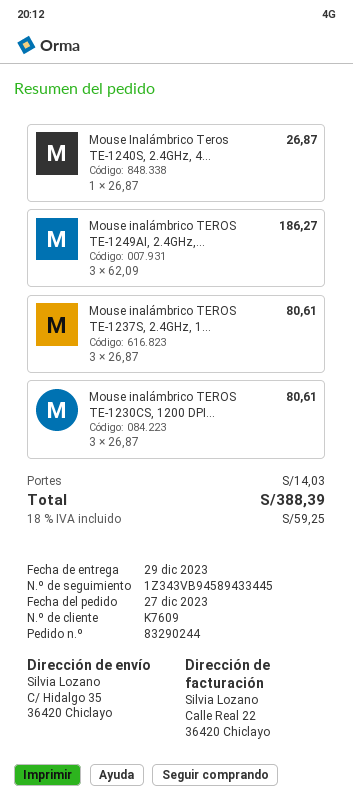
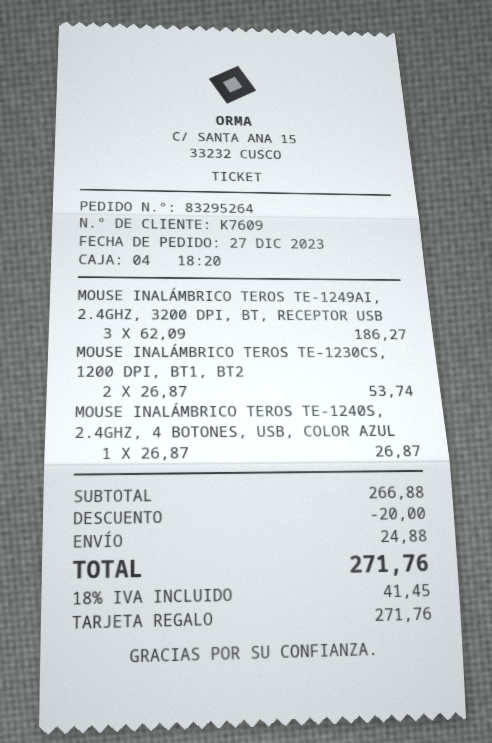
order number: 83290244 -> 83295264
Mouse inalámbrico TEROS TE-1237S, 2.4GHz, 1...: 3 x 26.87 = 80.61 -> none
Mouse inalámbrico TEROS TE-1230CS, 1200 DPI...: 3 x 26.87 = 80.61 -> 2 x 26.87 = 53.74
discount: none -> 20.00
shipping: 14.03 -> 24.88
tax: 18% = 59.25 -> 18% = 41.45
total: 388.39 -> 271.76

